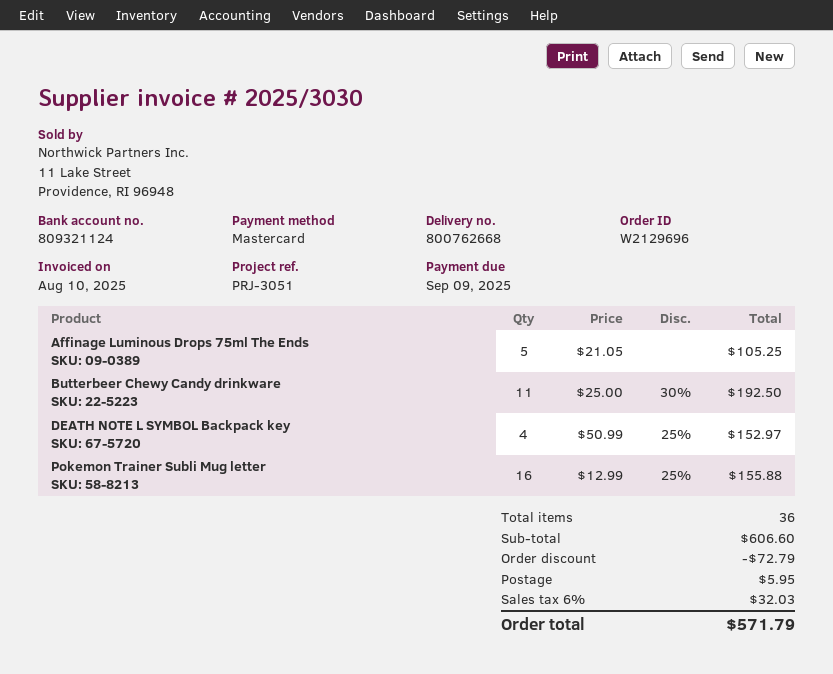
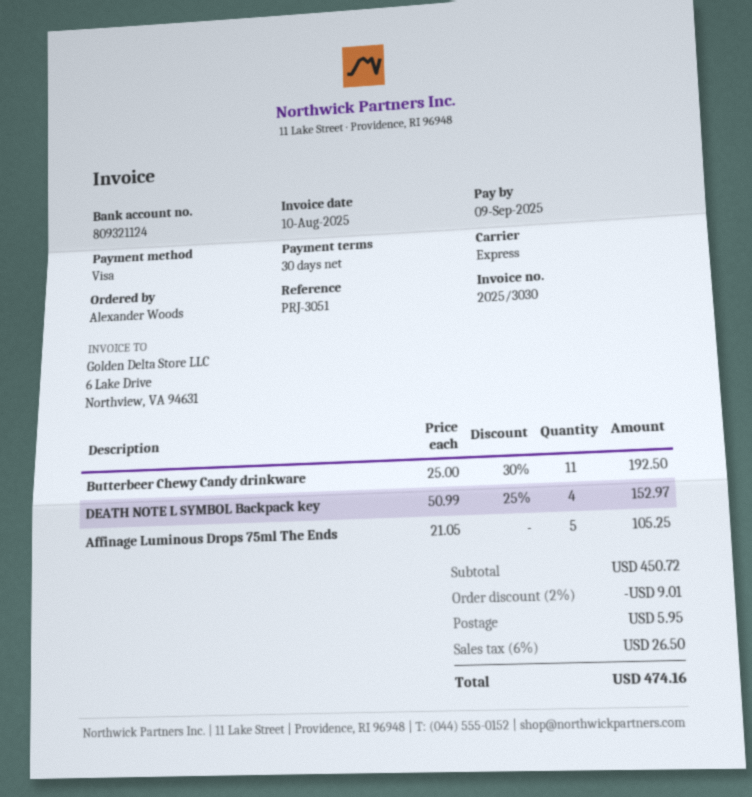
payment method: Mastercard -> Visa
Pokemon Trainer Subli Mug letter: 16 x 12.99 - 25% = 155.88 -> none
subtotal: 606.60 -> 450.72
discount: 72.79 -> 9.01
tax: 6% = 32.03 -> 6% = 26.50
total: 571.79 -> 474.16

